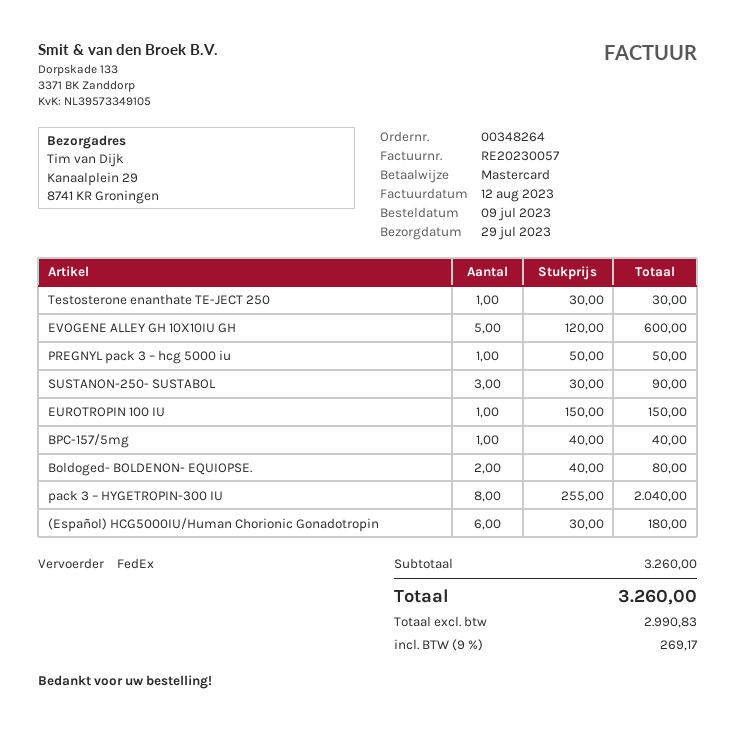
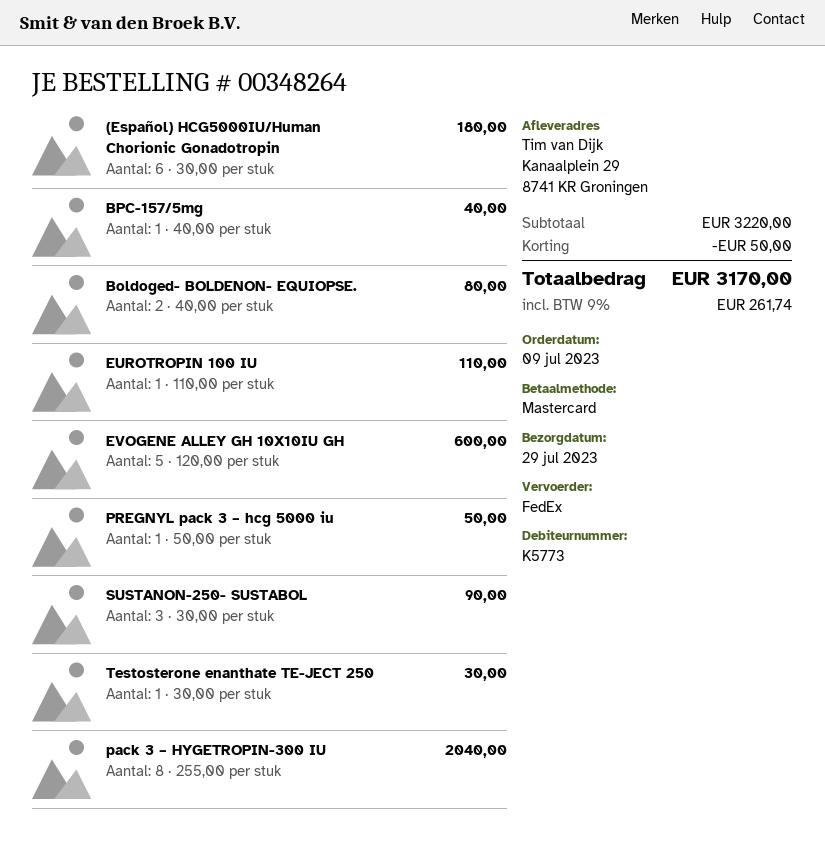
EUROTROPIN 100 IU: 1 x 150.00 = 150.00 -> 1 x 110.00 = 110.00
subtotal: 3260.00 -> 3220.00
discount: none -> 50.00
tax: 9% = 269.17 -> 9% = 261.74
total: 3260.00 -> 3170.00

